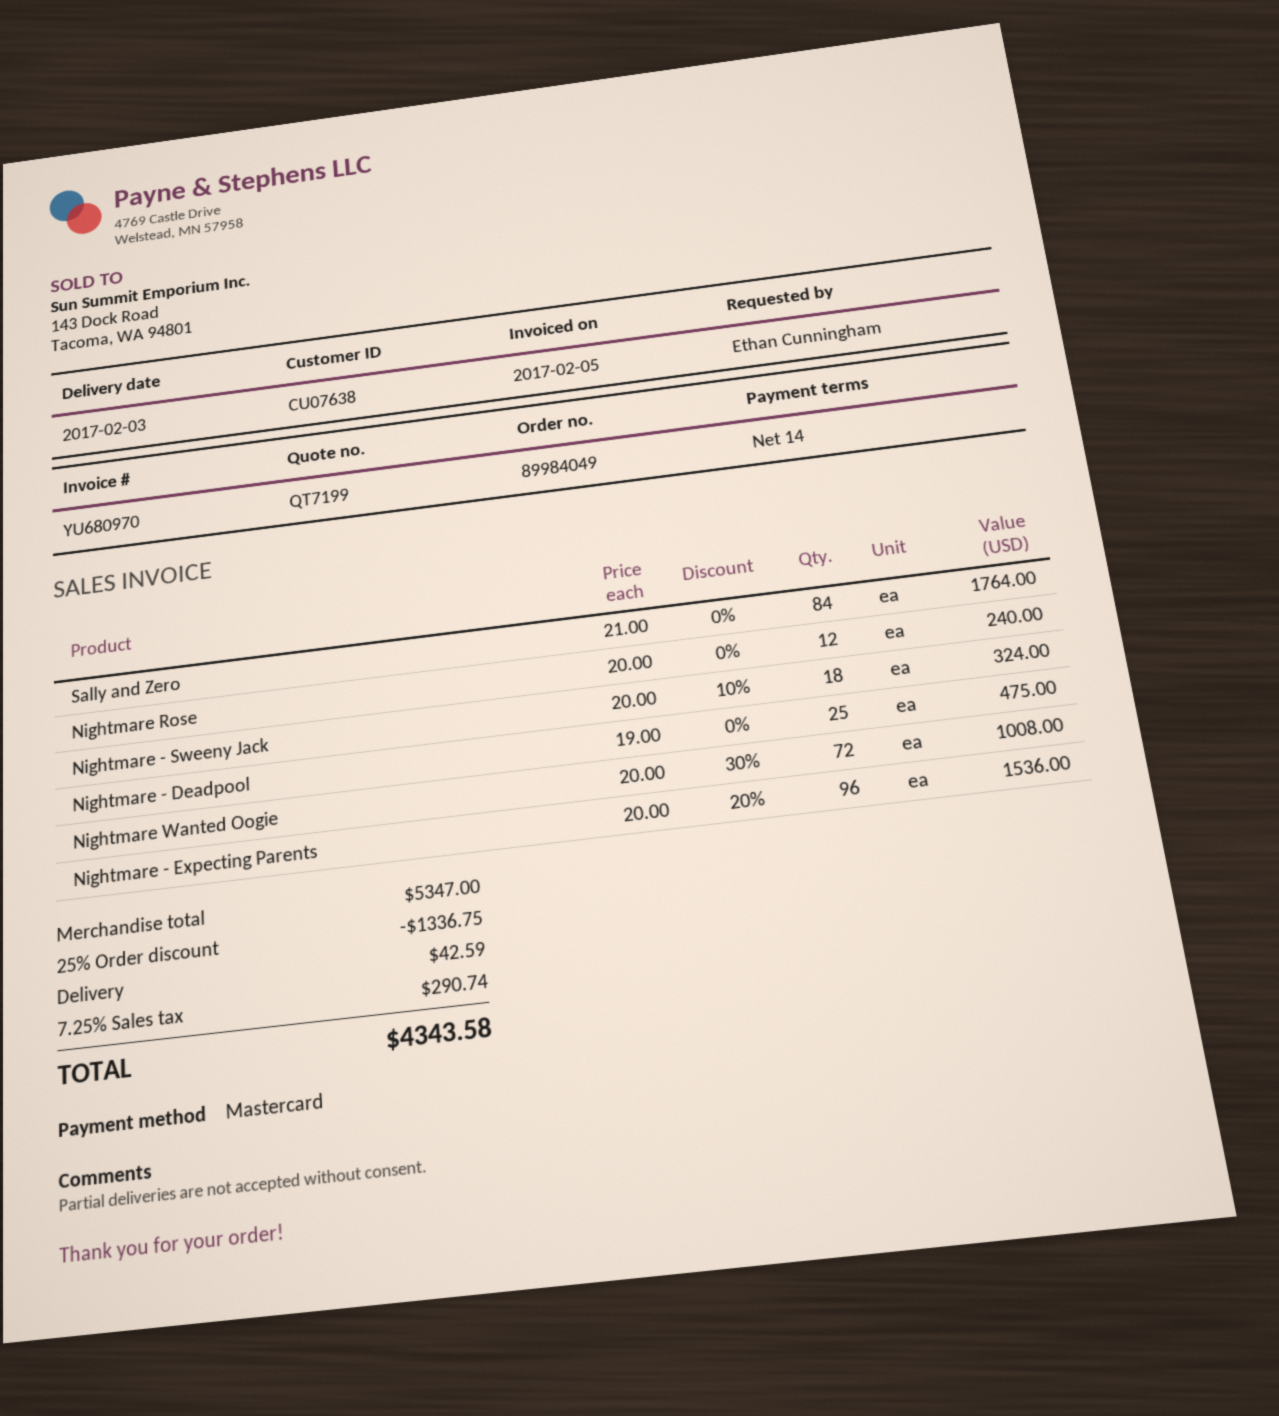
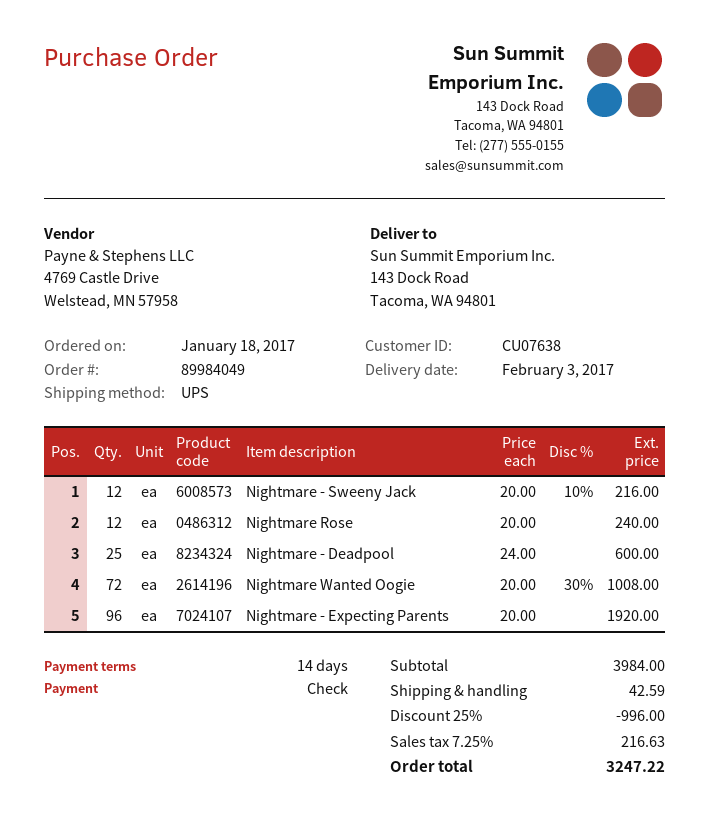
payment method: Mastercard -> cheque
Sally and Zero: 84 x 21.00 = 1764.00 -> none
Nightmare - Sweeny Jack: 18 x 20.00 - 10% = 324.00 -> 12 x 20.00 - 10% = 216.00
Nightmare - Deadpool: 25 x 19.00 = 475.00 -> 25 x 24.00 = 600.00
Nightmare - Expecting Parents: 96 x 20.00 - 20% = 1536.00 -> 96 x 20.00 = 1920.00
subtotal: 5347.00 -> 3984.00
discount: 25% = 1336.75 -> 25% = 996.00
tax: 7.25% = 290.74 -> 7.25% = 216.63
total: 4343.58 -> 3247.22

